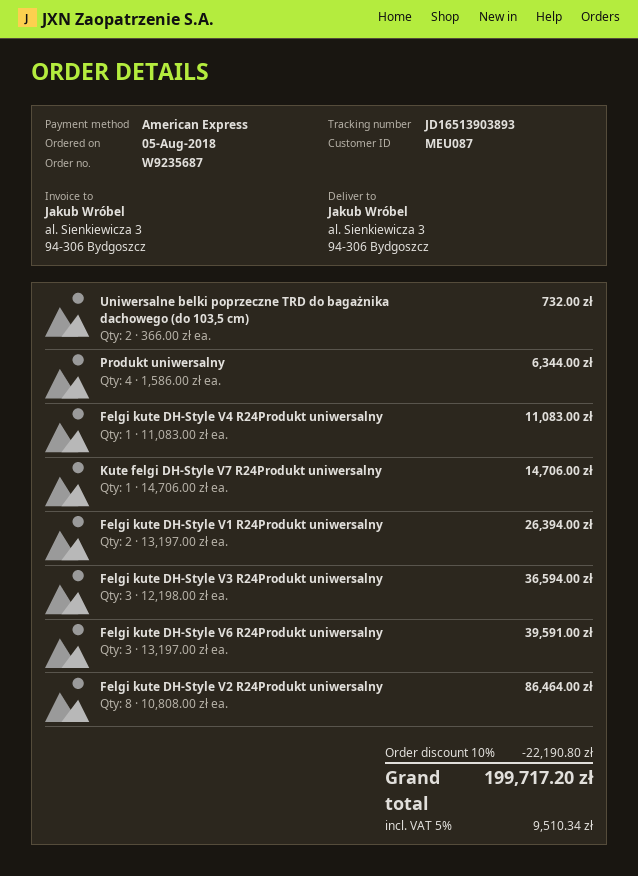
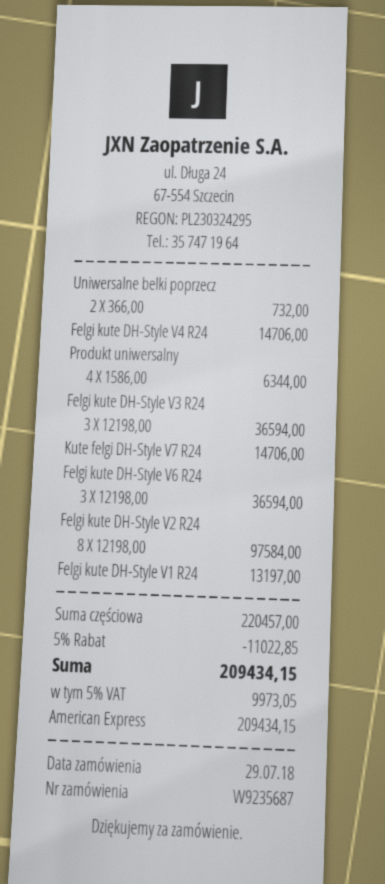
order date: 2018-08-05 -> 2018-07-29
Felgi kute DH-Style V4 R24Produkt uniwersalny: 1 x 11083.00 = 11083.00 -> 1 x 14706.00 = 14706.00
Felgi kute DH-Style V1 R24Produkt uniwersalny: 2 x 13197.00 = 26394.00 -> 1 x 13197.00 = 13197.00
Felgi kute DH-Style V6 R24Produkt uniwersalny: 3 x 13197.00 = 39591.00 -> 3 x 12198.00 = 36594.00
Felgi kute DH-Style V2 R24Produkt uniwersalny: 8 x 10808.00 = 86464.00 -> 8 x 12198.00 = 97584.00
discount: 10% = 22190.80 -> 5% = 11022.85
tax: 5% = 9510.34 -> 5% = 9973.05
total: 199717.20 -> 209434.15

